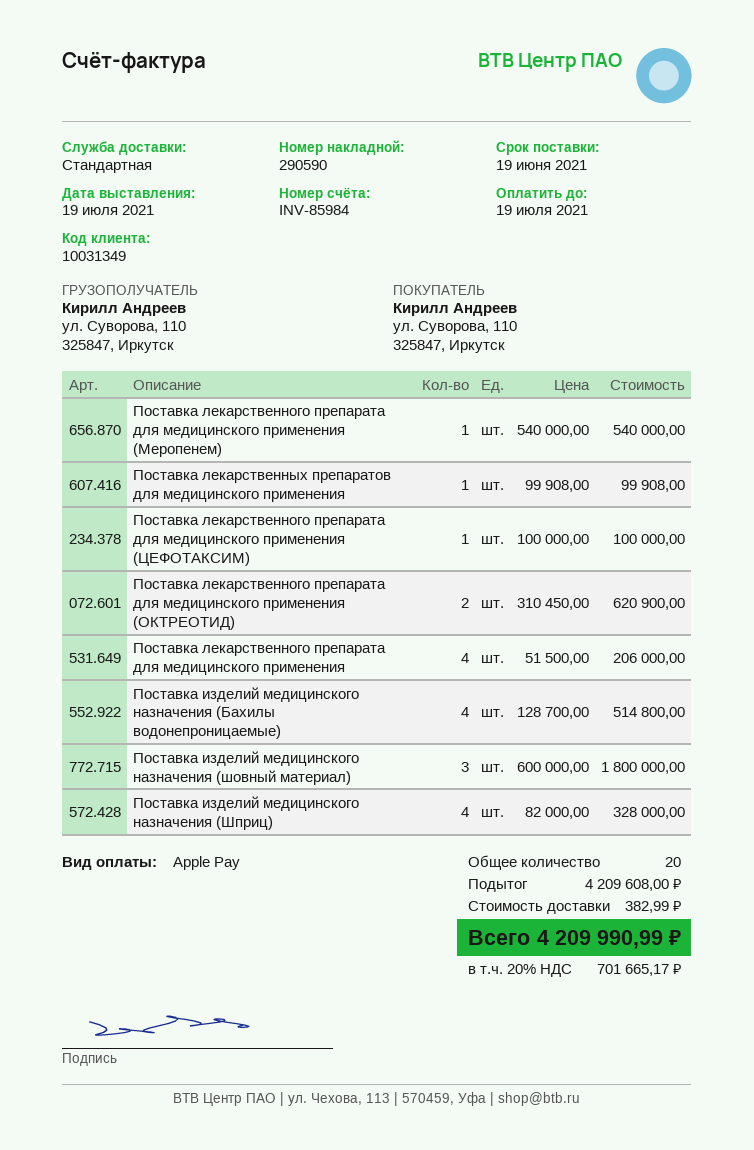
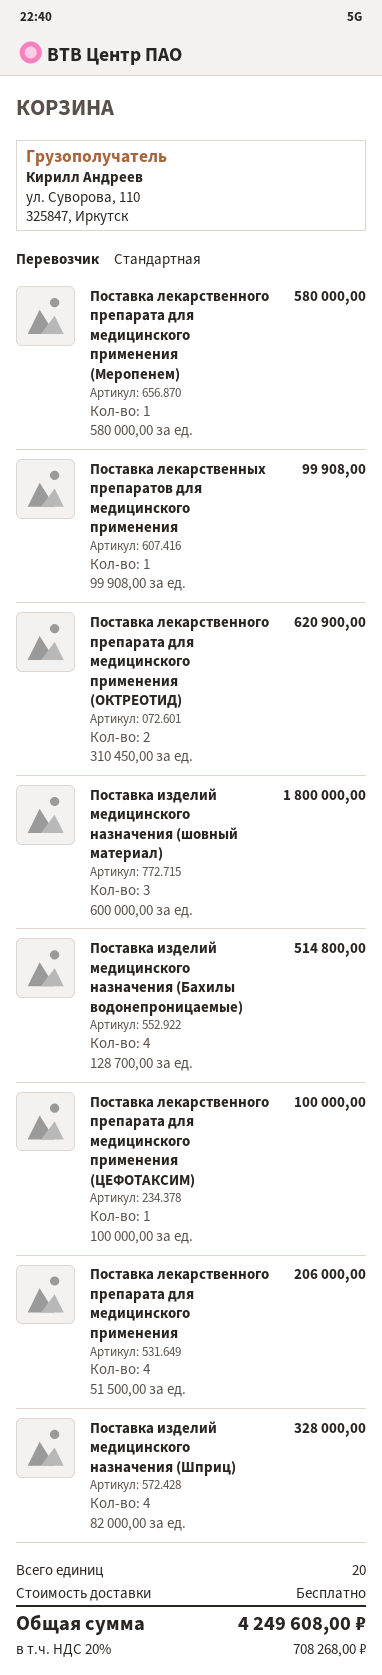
Поставка лекарственного препарата для медицинского применения (Меропенем): 1 x 540000.00 = 540000.00 -> 1 x 580000.00 = 580000.00
shipping: 382.99 -> 0.00
tax: 20% = 701665.17 -> 20% = 708268.00
total: 4209990.99 -> 4249608.00

